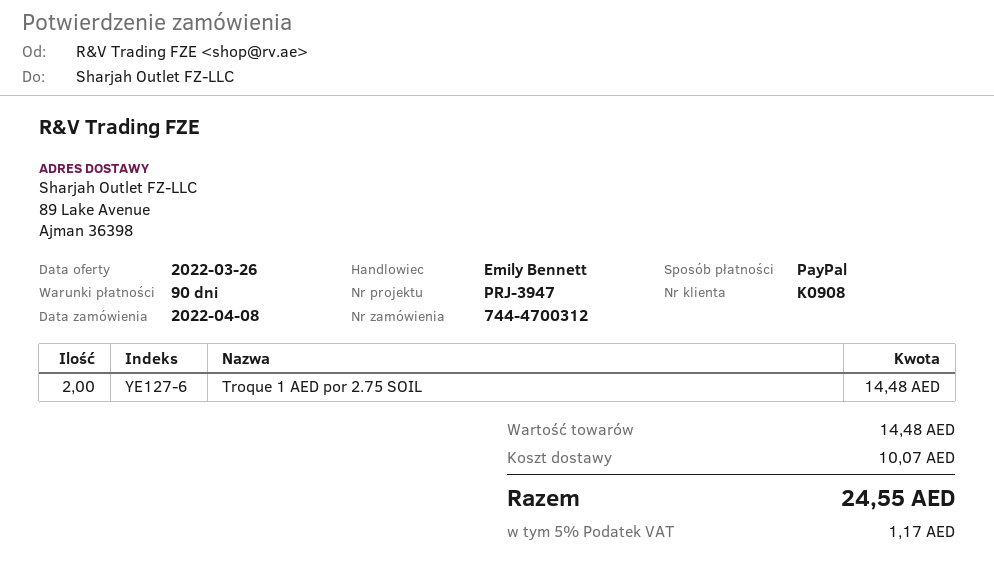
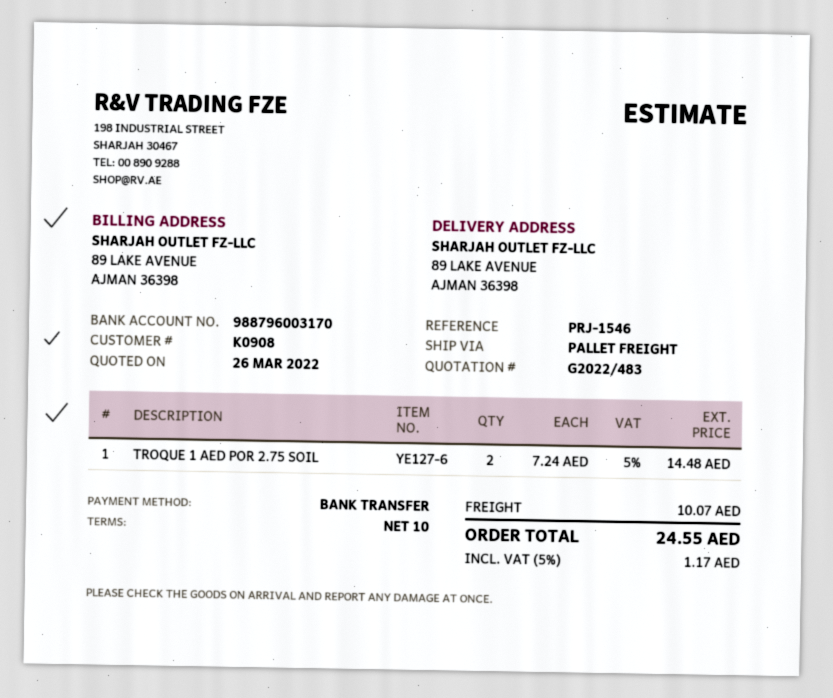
payment terms: 90 days -> 10 days
reference: PRJ-3947 -> PRJ-1546
payment method: PayPal -> bank transfer

